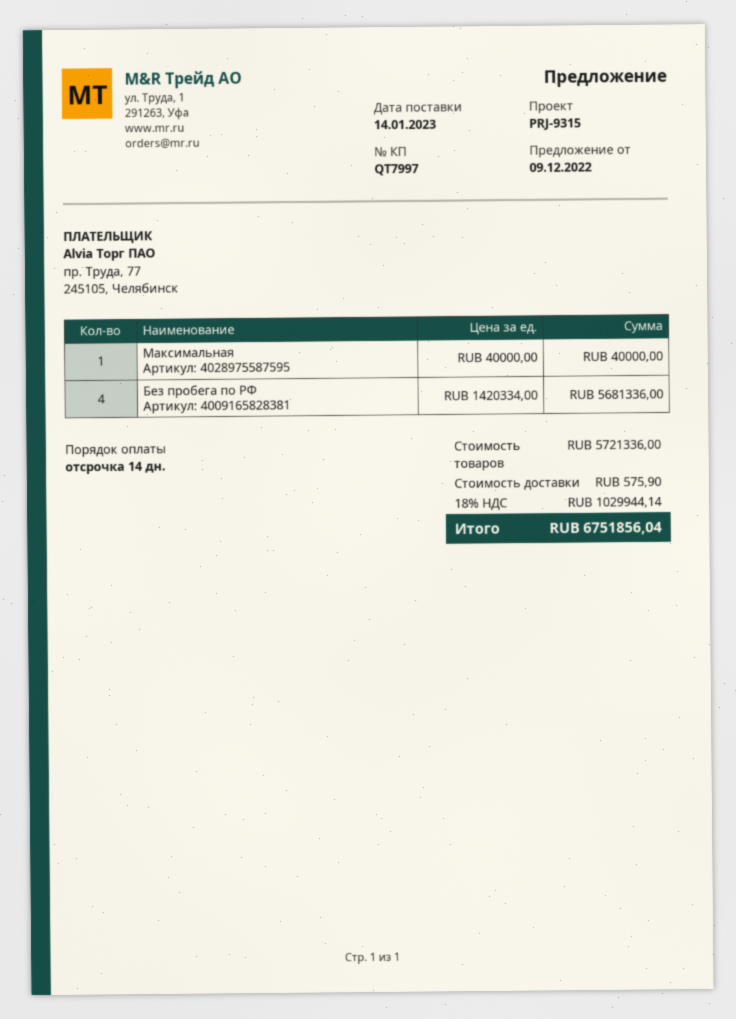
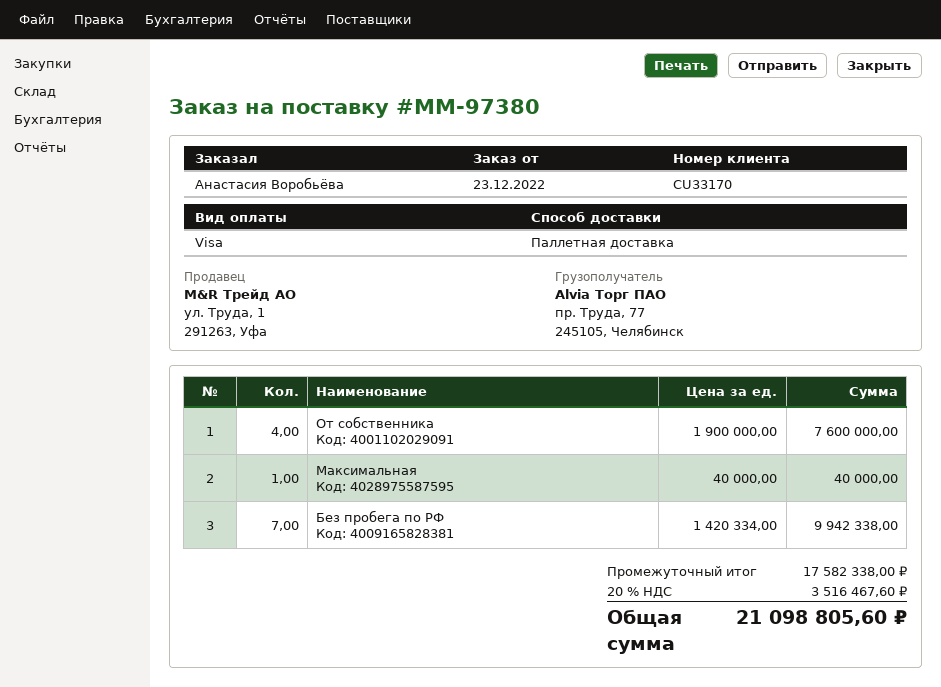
Без пробега по РФ: 4 x 1420334.00 = 5681336.00 -> 7 x 1420334.00 = 9942338.00
От собственника: none -> 4 x 1900000.00 = 7600000.00
subtotal: 5721336.00 -> 17582338.00
shipping: 575.90 -> none
tax: 18% = 1029944.14 -> 20% = 3516467.60
total: 6751856.04 -> 21098805.60

